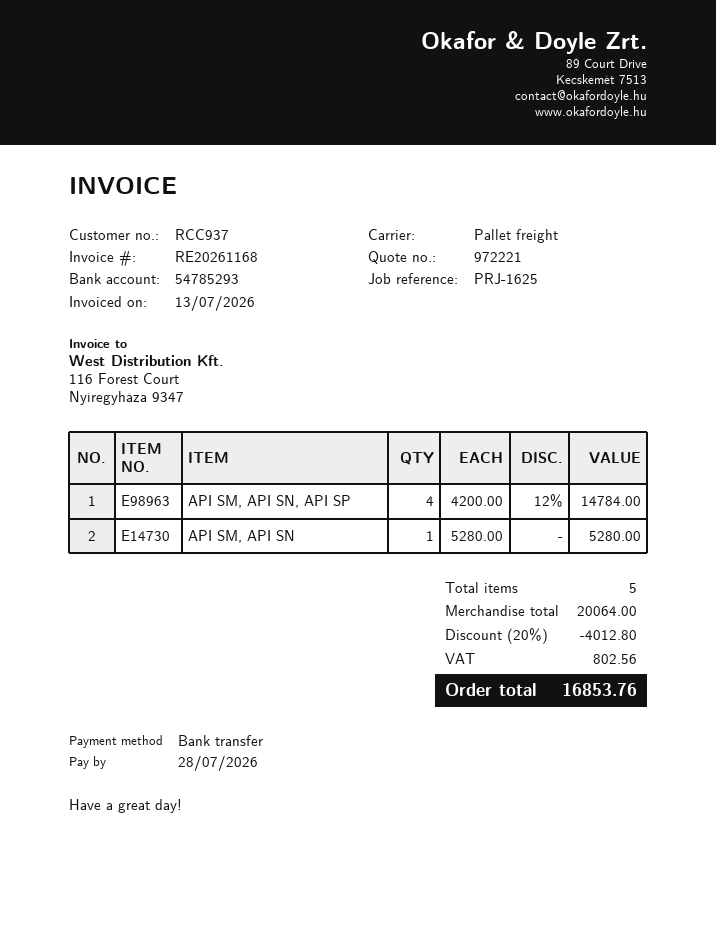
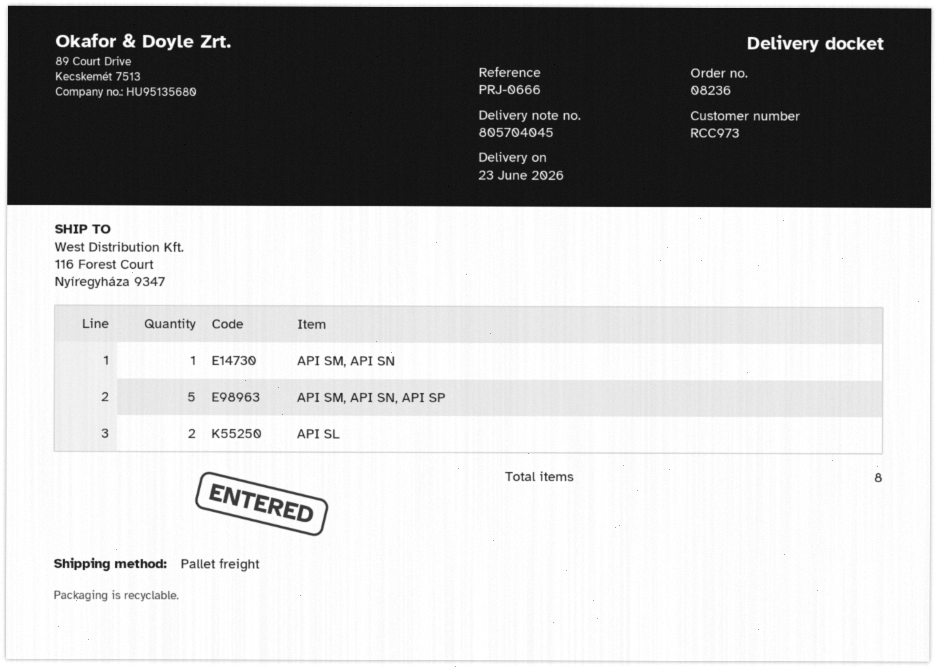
customer number: RCC937 -> RCC973
reference: PRJ-1625 -> PRJ-0666
API SM, API SN, API SP: 4 -> 5
API SL: none -> 2
total quantity: 5 -> 8

